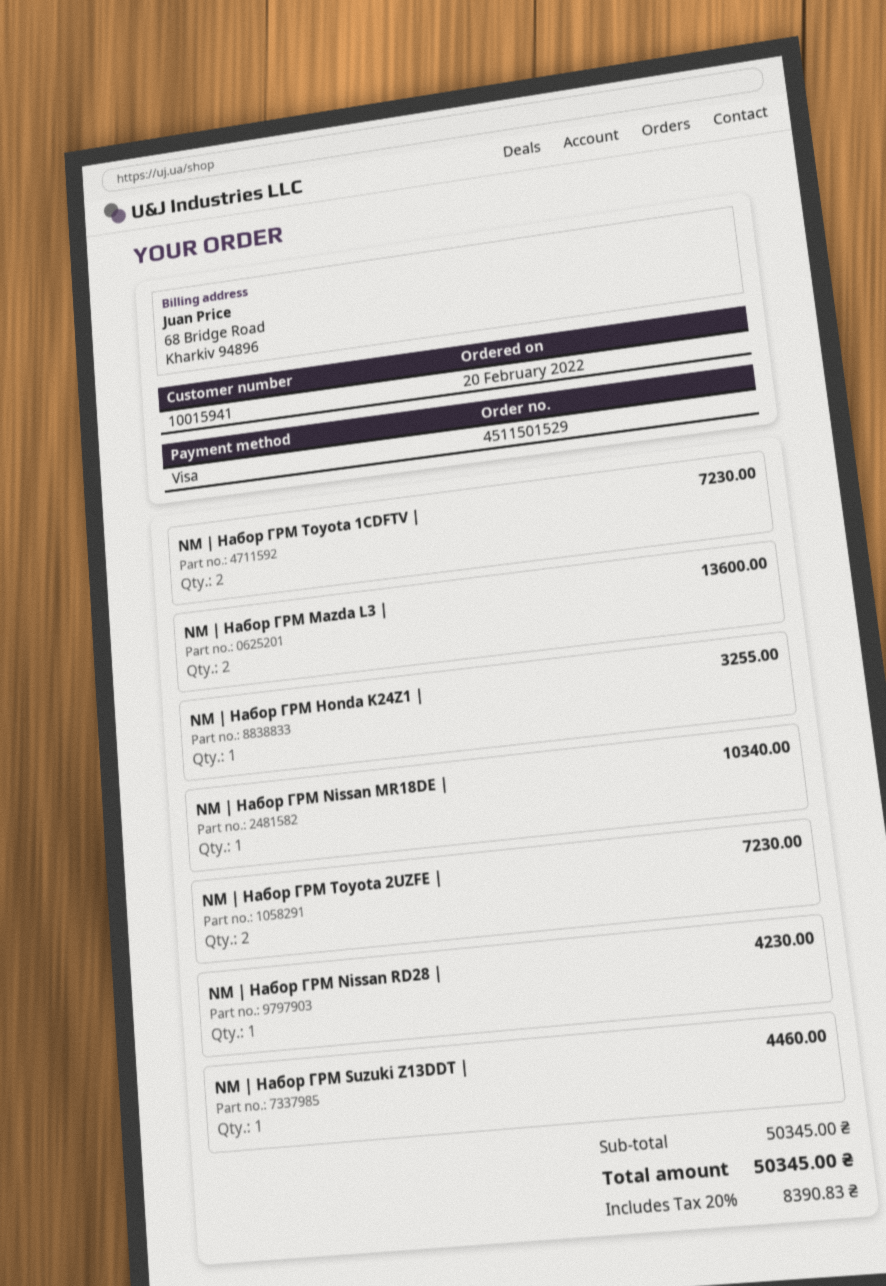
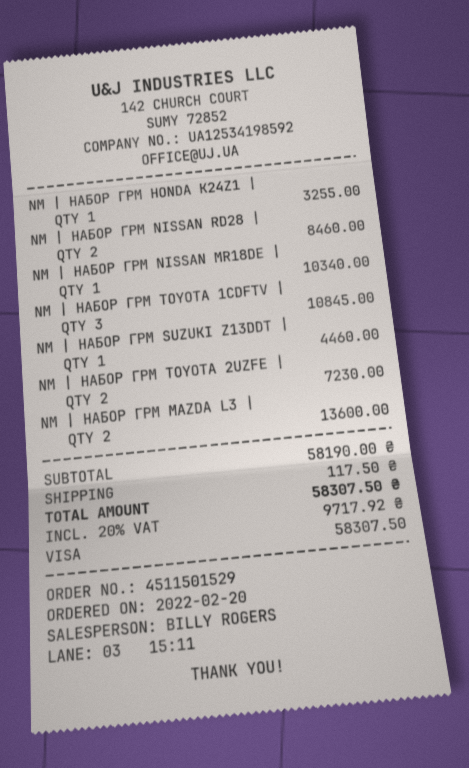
NM | Набор ГРМ Toyota 1CDFTV |: 2 for 7230.00 -> 3 for 10845.00
NM | Набор ГРМ Nissan RD28 |: 1 for 4230.00 -> 2 for 8460.00
subtotal: 50345.00 -> 58190.00
shipping: none -> 117.50
tax: 20% = 8390.83 -> 20% = 9717.92
total: 50345.00 -> 58307.50

